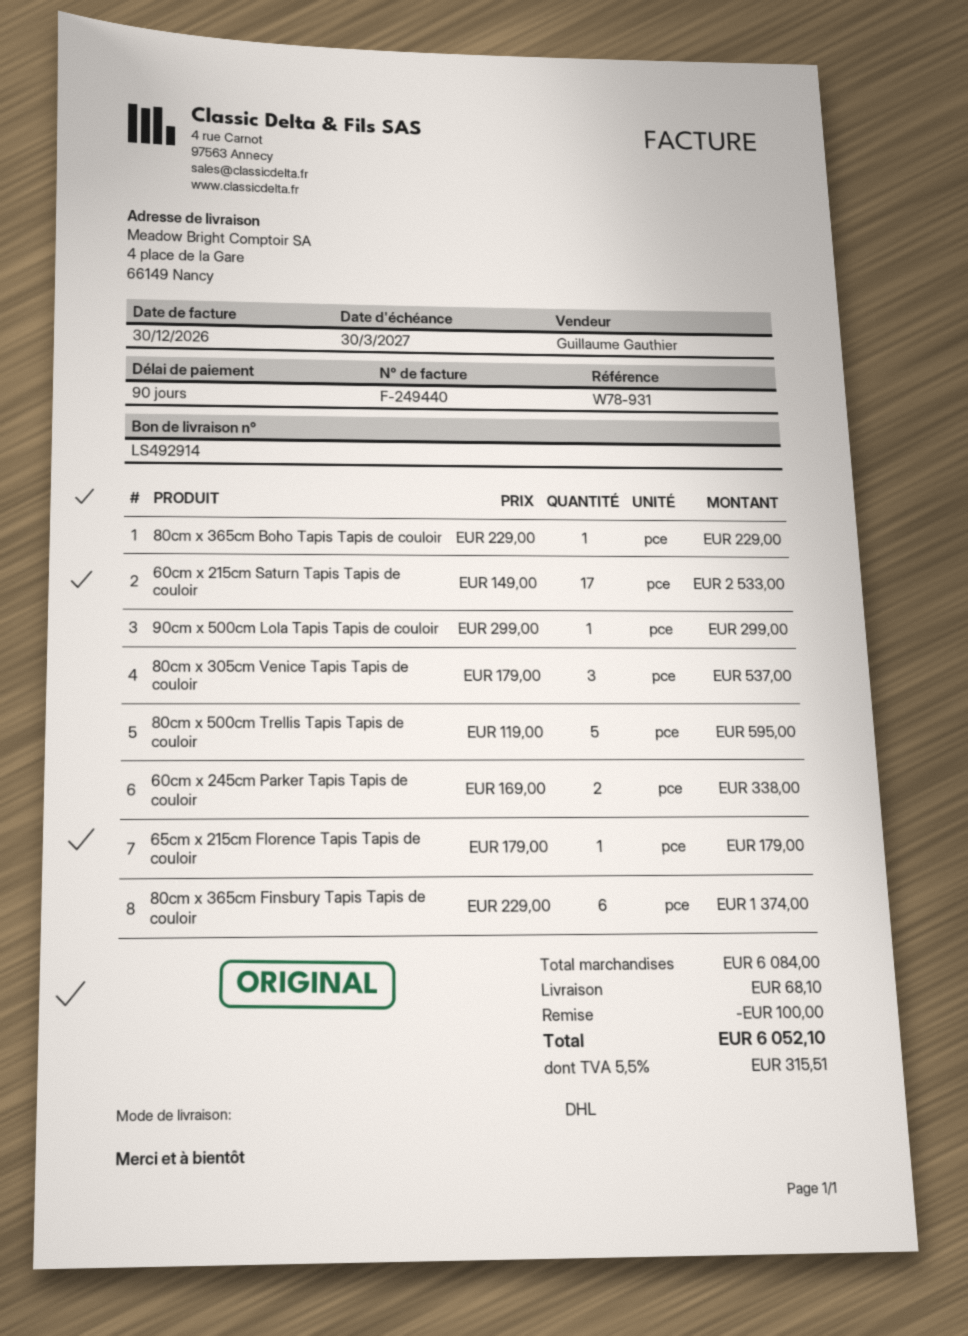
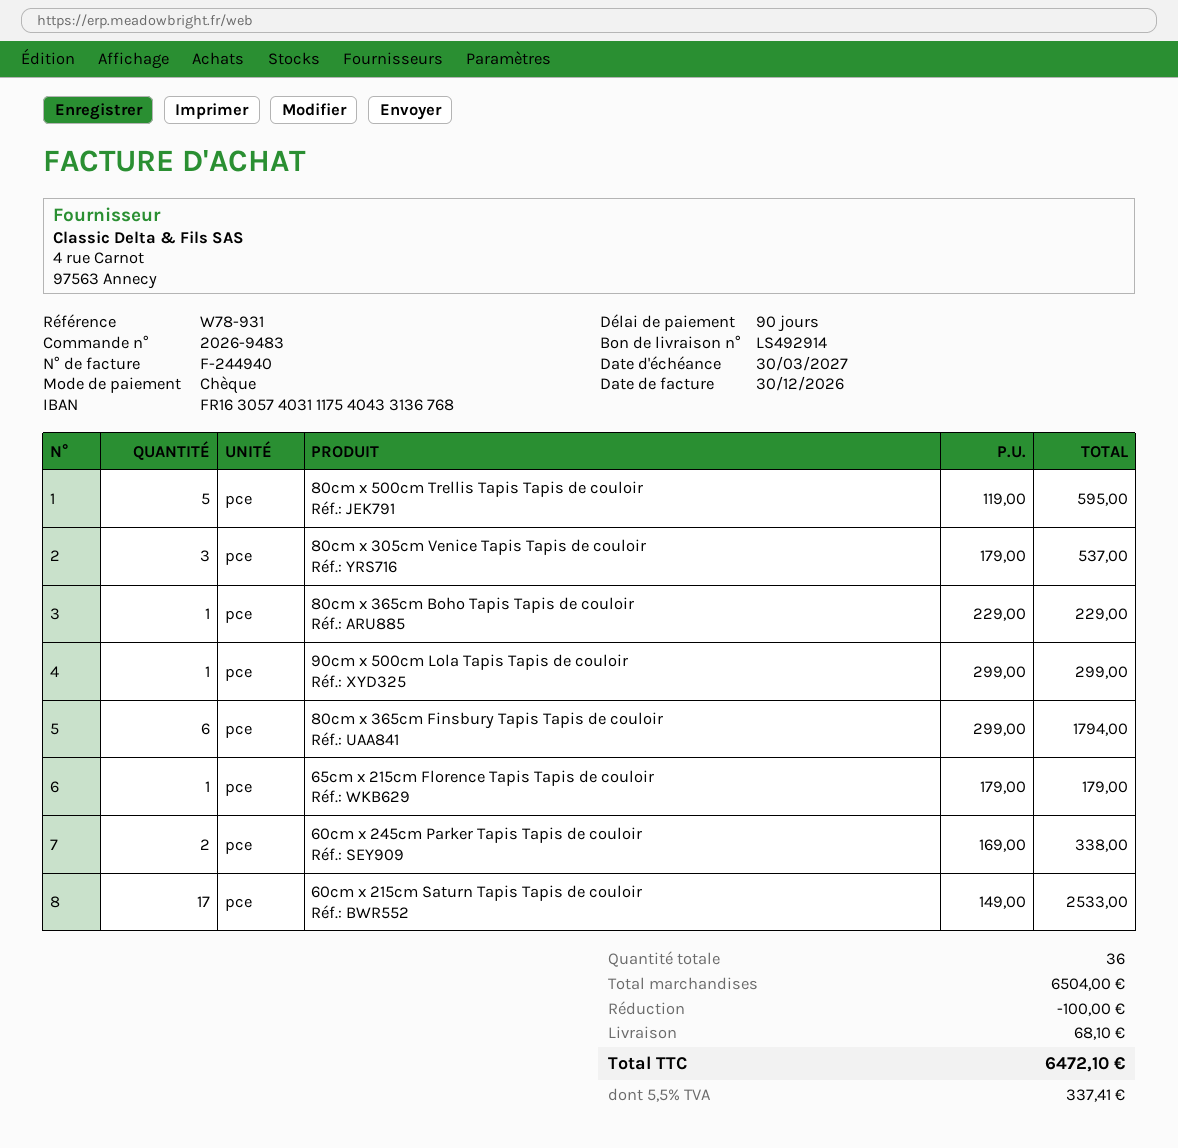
invoice number: F-249440 -> F-244940
80cm x 365cm Finsbury Tapis Tapis de couloir: 6 x 229.00 = 1374.00 -> 6 x 299.00 = 1794.00
subtotal: 6084.00 -> 6504.00
tax: 5.5% = 315.51 -> 5.5% = 337.41
total: 6052.10 -> 6472.10

